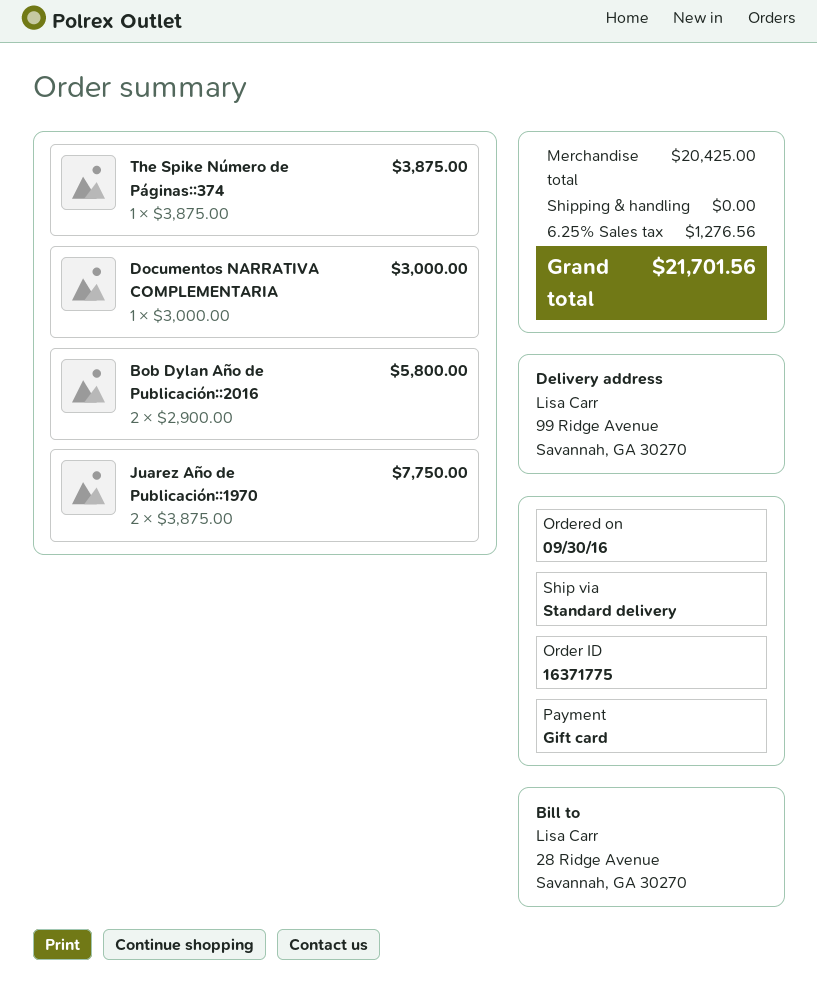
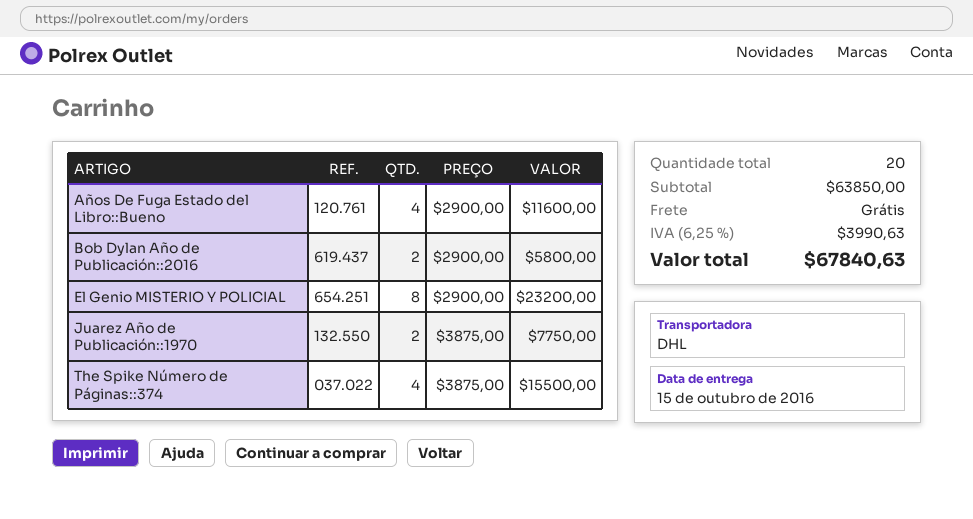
shipping method: standard -> DHL
The Spike Número de Páginas::374: 1 x 3875.00 = 3875.00 -> 4 x 3875.00 = 15500.00
Documentos NARRATIVA COMPLEMENTARIA: 1 x 3000.00 = 3000.00 -> none
Años De Fuga Estado del Libro::Bueno: none -> 4 x 2900.00 = 11600.00
El Genio MISTERIO Y POLICIAL: none -> 8 x 2900.00 = 23200.00
subtotal: 20425.00 -> 63850.00
tax: 6.25% = 1276.56 -> 6.25% = 3990.63
total: 21701.56 -> 67840.63

